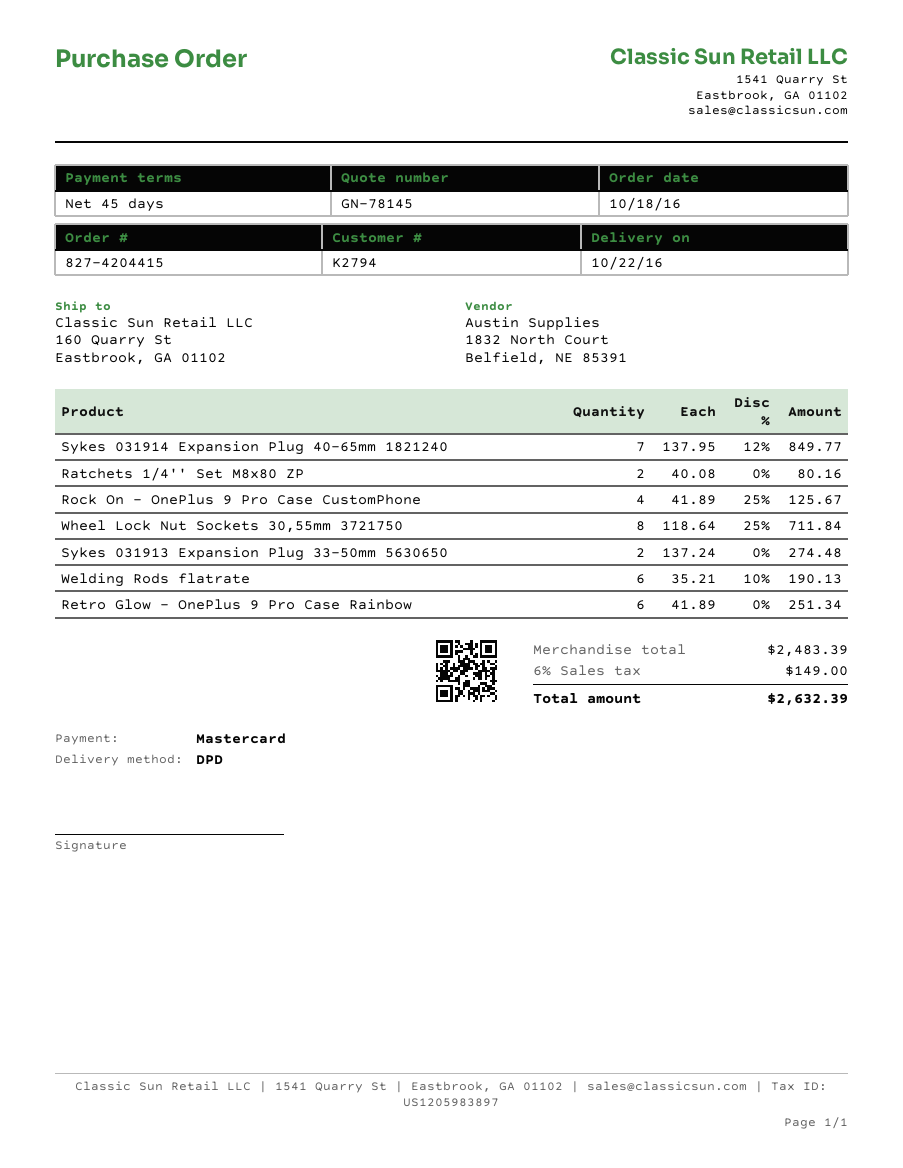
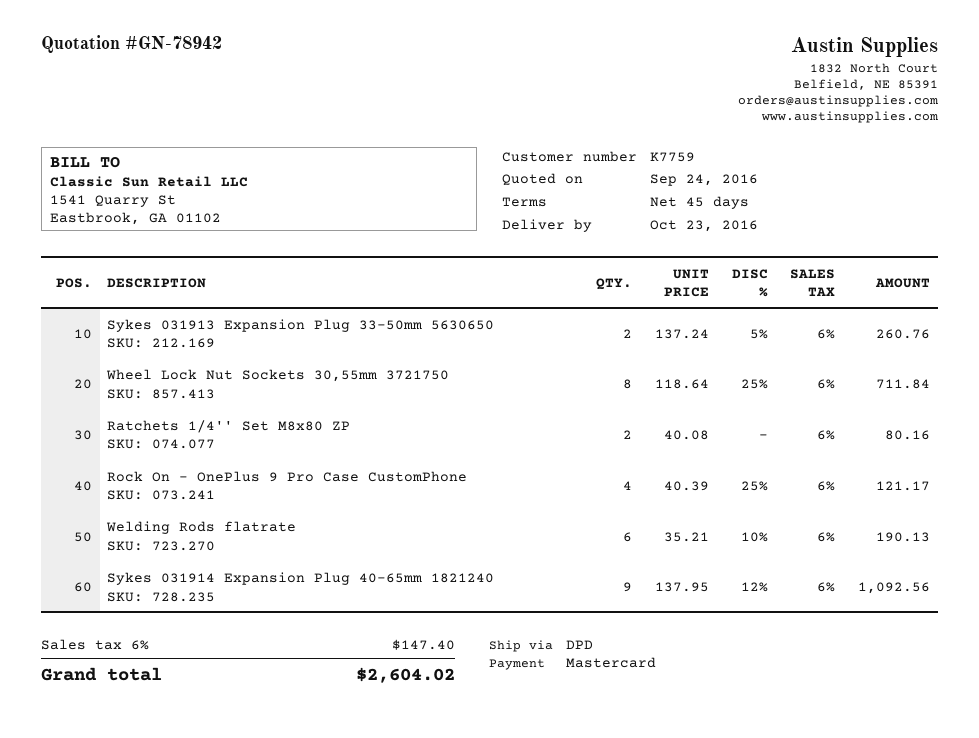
quote number: GN-78145 -> GN-78942
delivery date: 2016-10-22 -> 2016-10-23
customer number: K2794 -> K7759
Sykes 031914 Expansion Plug 40-65mm 1821240: 7 x 137.95 - 12% = 849.77 -> 9 x 137.95 - 12% = 1092.56
Rock On - OnePlus 9 Pro Case CustomPhone: 4 x 41.89 - 25% = 125.67 -> 4 x 40.39 - 25% = 121.17
Sykes 031913 Expansion Plug 33-50mm 5630650: 2 x 137.24 = 274.48 -> 2 x 137.24 - 5% = 260.76
Retro Glow - OnePlus 9 Pro Case Rainbow: 6 x 41.89 = 251.34 -> none
tax: 6% = 149.00 -> 6% = 147.40
total: 2632.39 -> 2604.02

